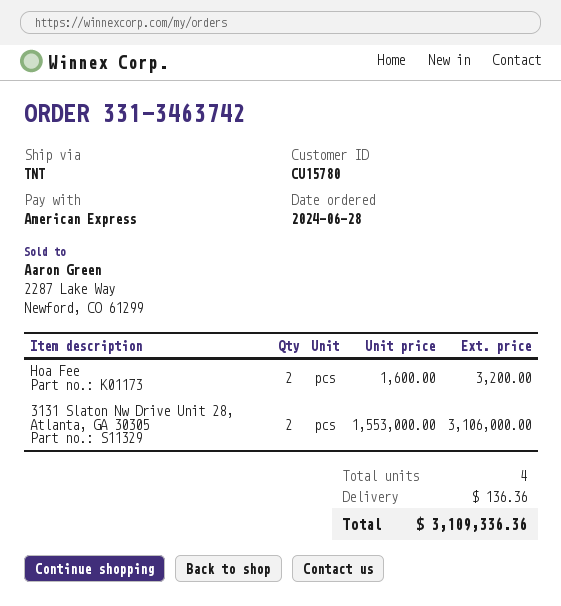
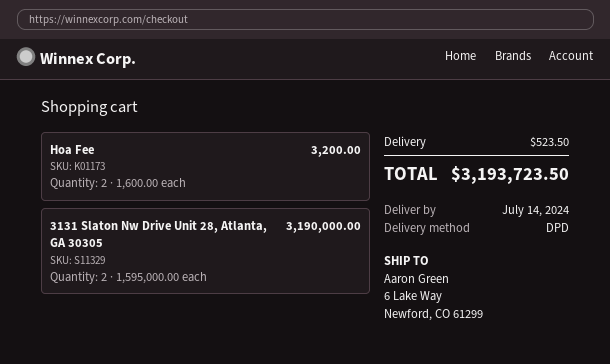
shipping method: TNT -> DPD
3131 Slaton Nw Drive Unit 28, Atlanta, GA 30305: 2 x 1553000.00 = 3106000.00 -> 2 x 1595000.00 = 3190000.00
shipping: 136.36 -> 523.50
total: 3109336.36 -> 3193723.50

